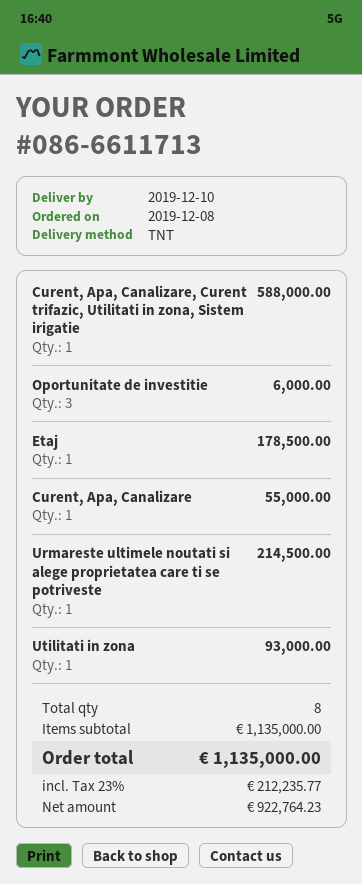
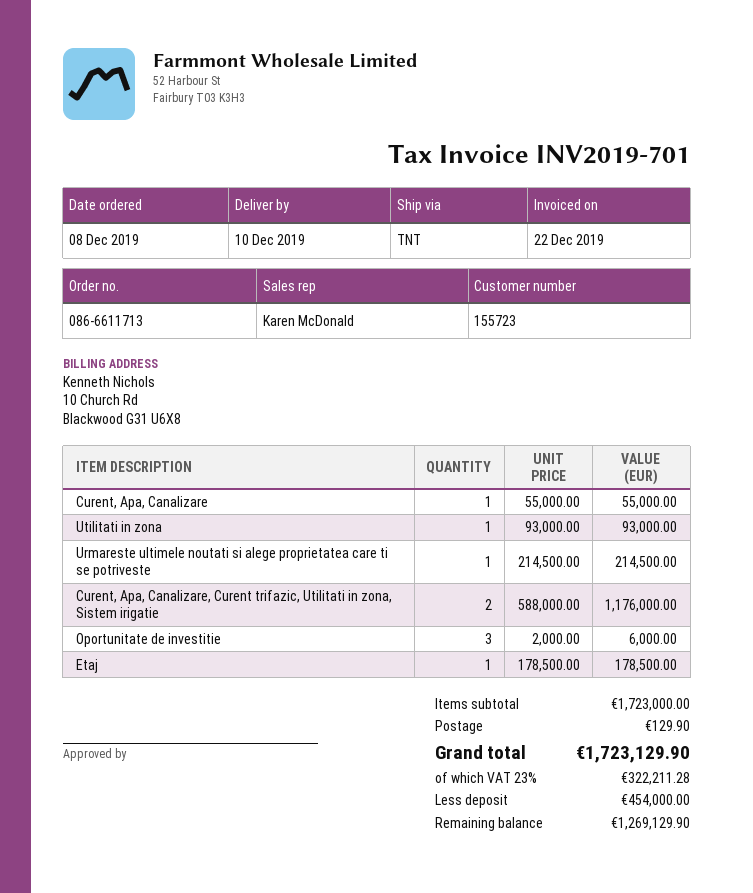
Curent, Apa, Canalizare, Curent trifazic, Utilitati in zona, Sistem irigatie: 1 for 588000.00 -> 2 for 1176000.00
subtotal: 1135000.00 -> 1723000.00
shipping: none -> 129.90
tax: 23% = 212235.77 -> 23% = 322211.28
total: 1135000.00 -> 1723129.90

